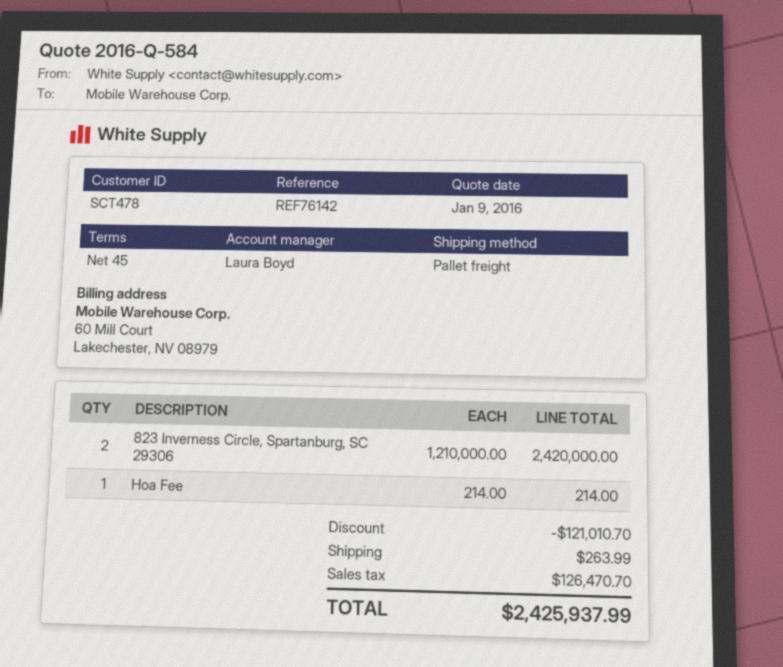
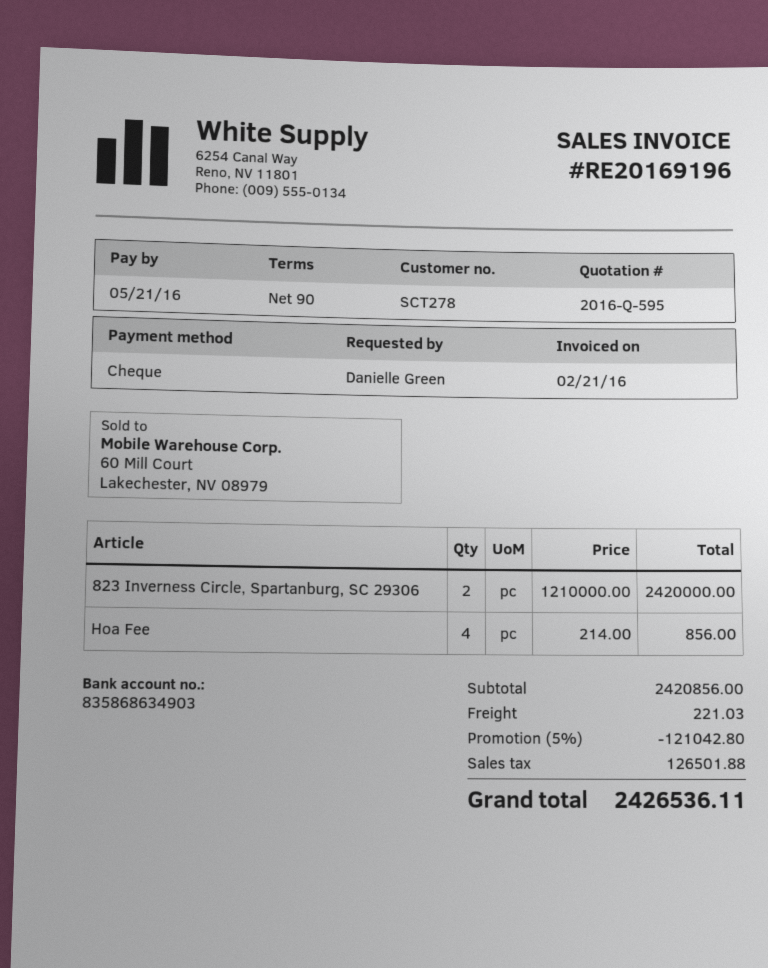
quote number: 2016-Q-584 -> 2016-Q-595
payment terms: 45 days -> 90 days
customer number: SCT478 -> SCT278
Hoa Fee: 1 x 214.00 = 214.00 -> 4 x 214.00 = 856.00
discount: 121010.70 -> 121042.80
shipping: 263.99 -> 221.03
tax: 126470.70 -> 126501.88
total: 2425937.99 -> 2426536.11

